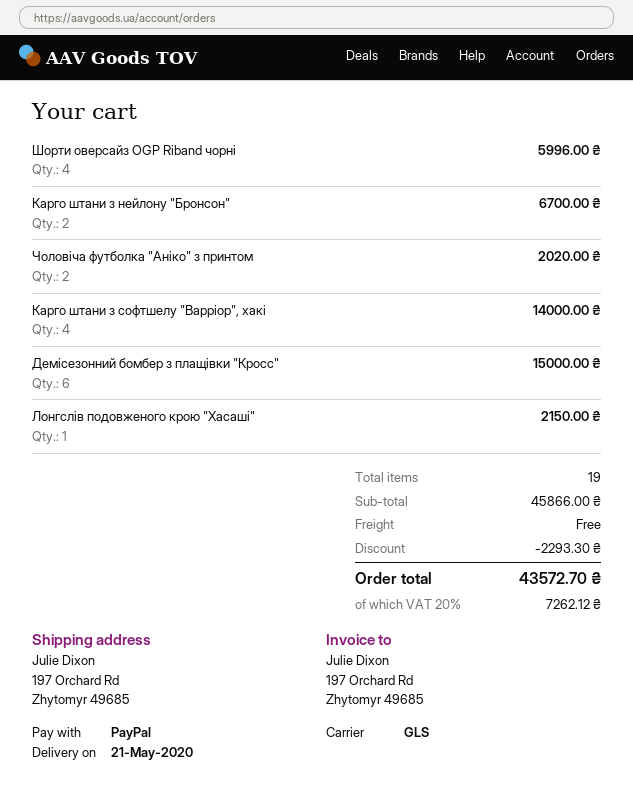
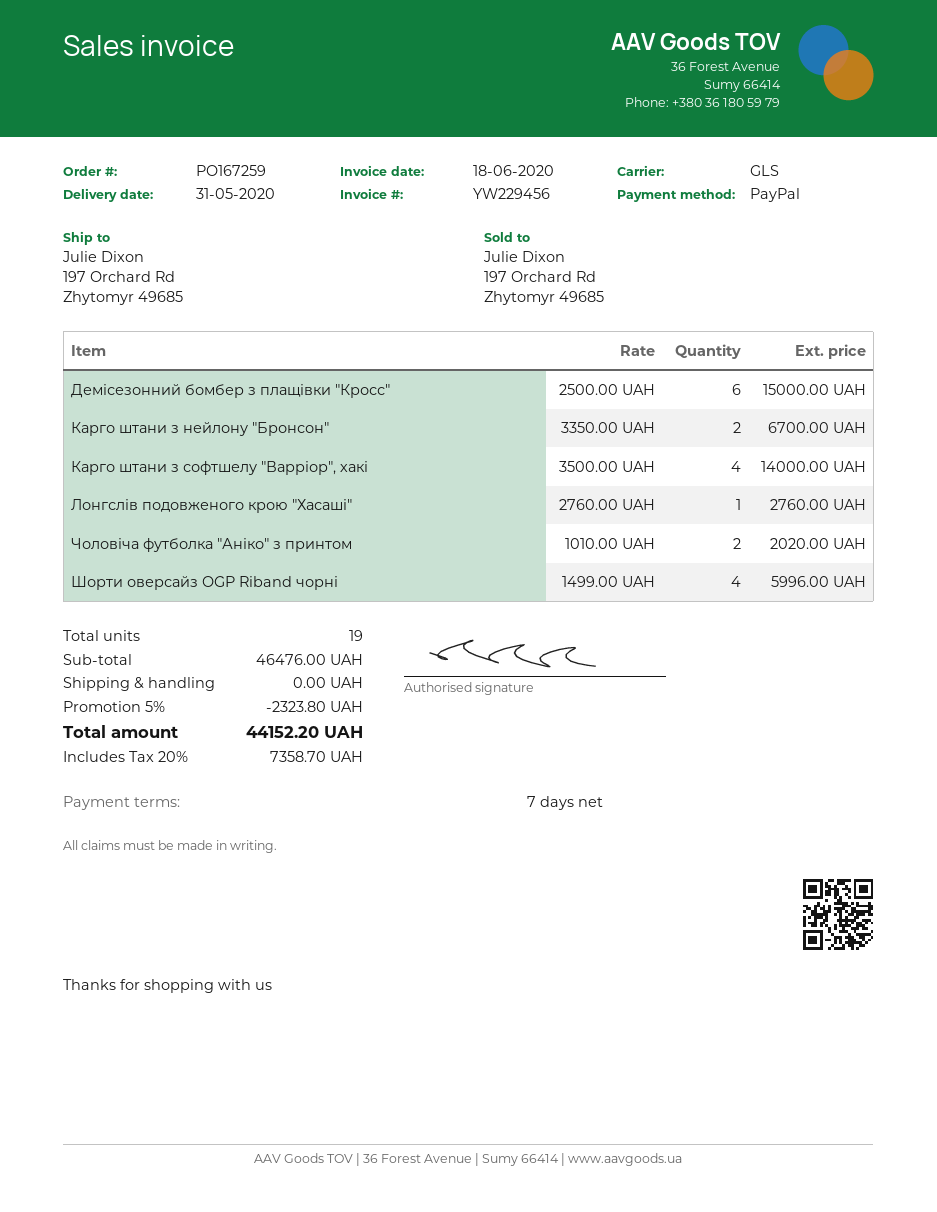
delivery date: 2020-05-21 -> 2020-05-31
Лонгслів подовженого крою "Хасаші": 1 for 2150.00 -> 1 for 2760.00
subtotal: 45866.00 -> 46476.00
discount: 2293.30 -> 2323.80
tax: 20% = 7262.12 -> 20% = 7358.70
total: 43572.70 -> 44152.20

